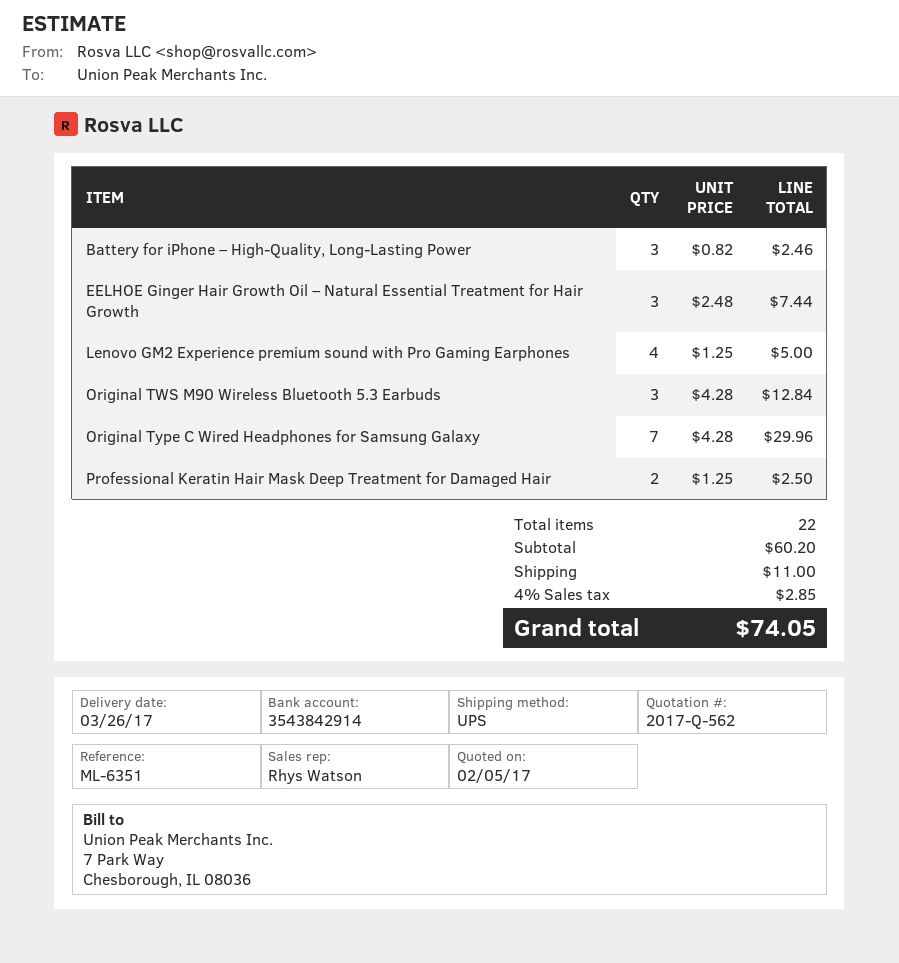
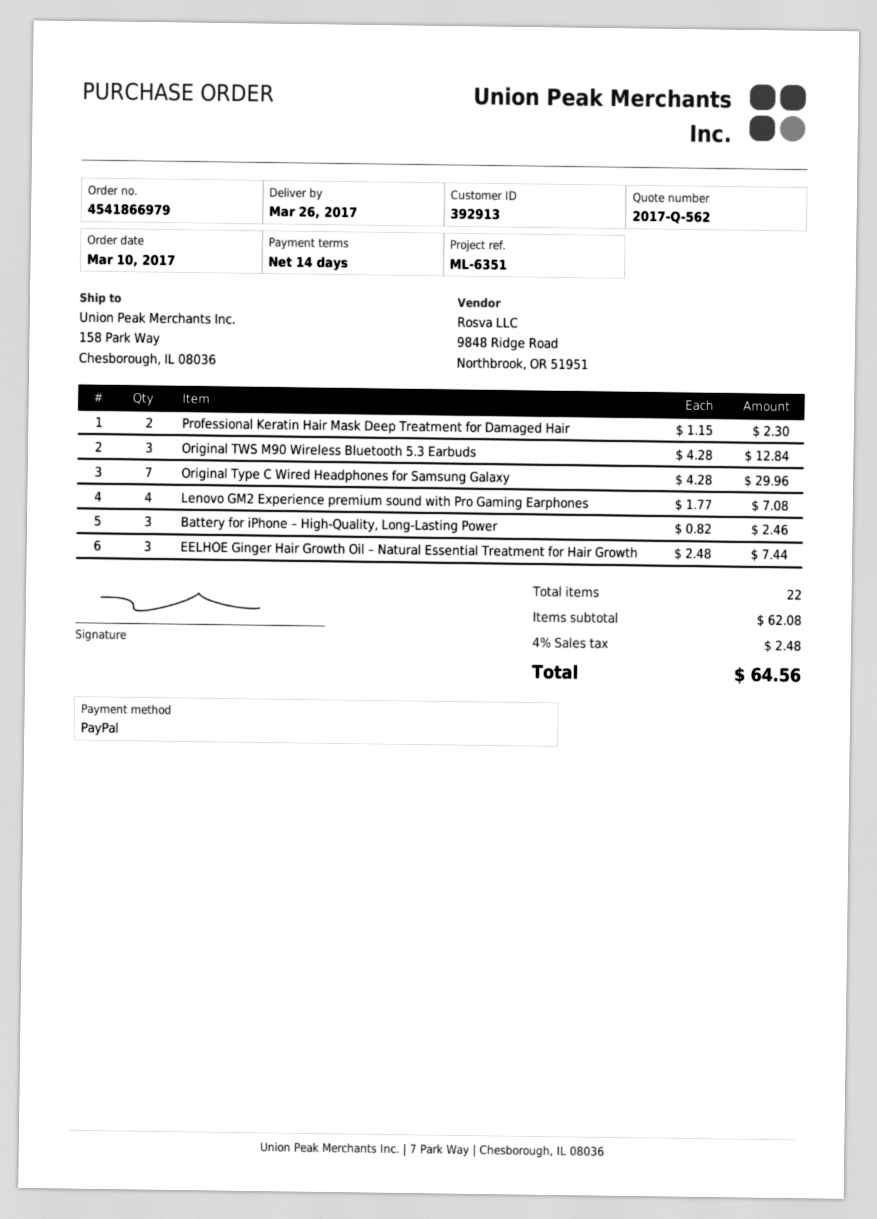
Lenovo GM2 Experience premium sound with Pro Gaming Earphones: 4 x 1.25 = 5.00 -> 4 x 1.77 = 7.08
Professional Keratin Hair Mask Deep Treatment for Damaged Hair: 2 x 1.25 = 2.50 -> 2 x 1.15 = 2.30
subtotal: 60.20 -> 62.08
shipping: 11.00 -> none
tax: 4% = 2.85 -> 4% = 2.48
total: 74.05 -> 64.56

